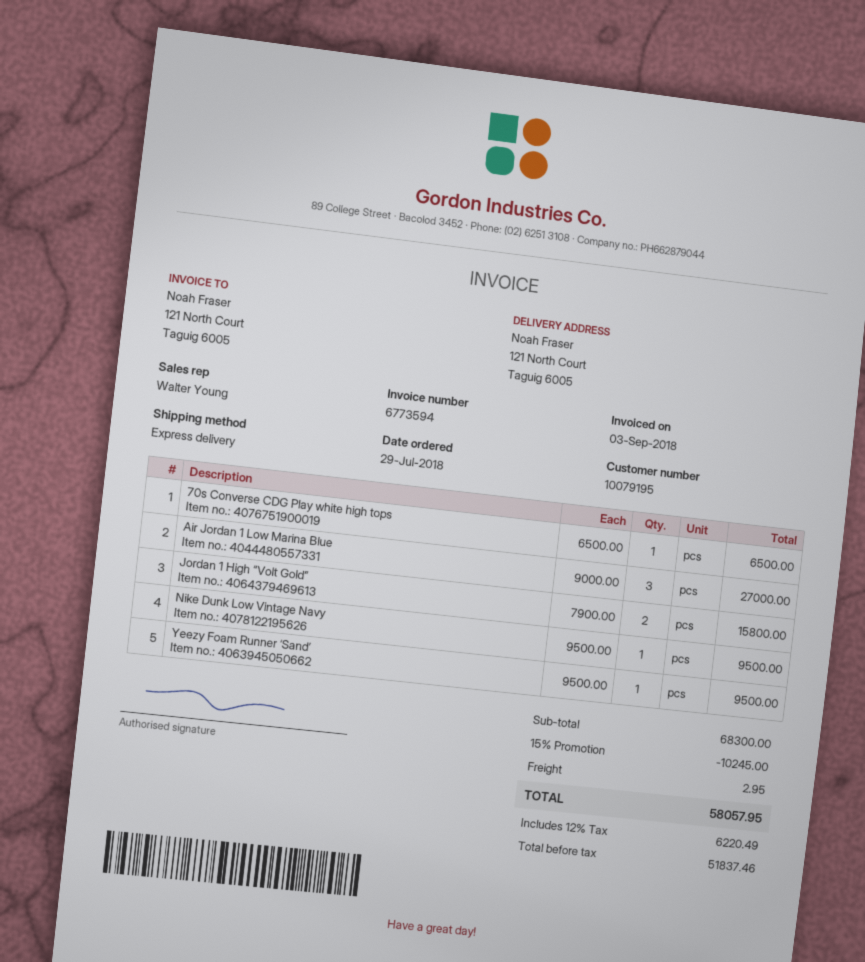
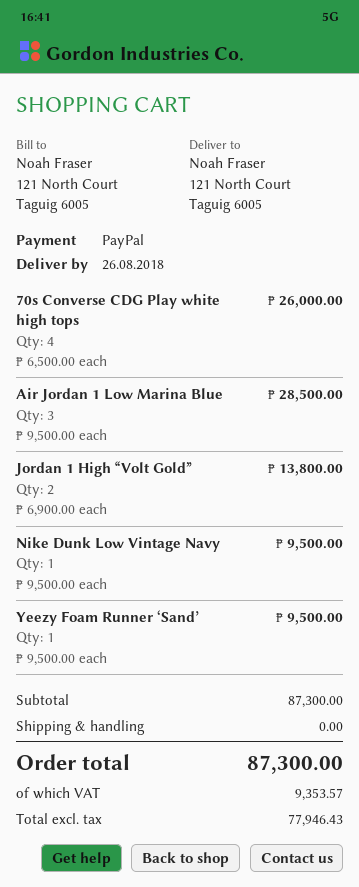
70s Converse CDG Play white high tops: 1 x 6500.00 = 6500.00 -> 4 x 6500.00 = 26000.00
Air Jordan 1 Low Marina Blue: 3 x 9000.00 = 27000.00 -> 3 x 9500.00 = 28500.00
Jordan 1 High “Volt Gold”: 2 x 7900.00 = 15800.00 -> 2 x 6900.00 = 13800.00
subtotal: 68300.00 -> 87300.00
discount: 15% = 10245.00 -> none
shipping: 2.95 -> 0.00
net: 51837.46 -> 77946.43
tax: 6220.49 -> 9353.57
total: 58057.95 -> 87300.00

